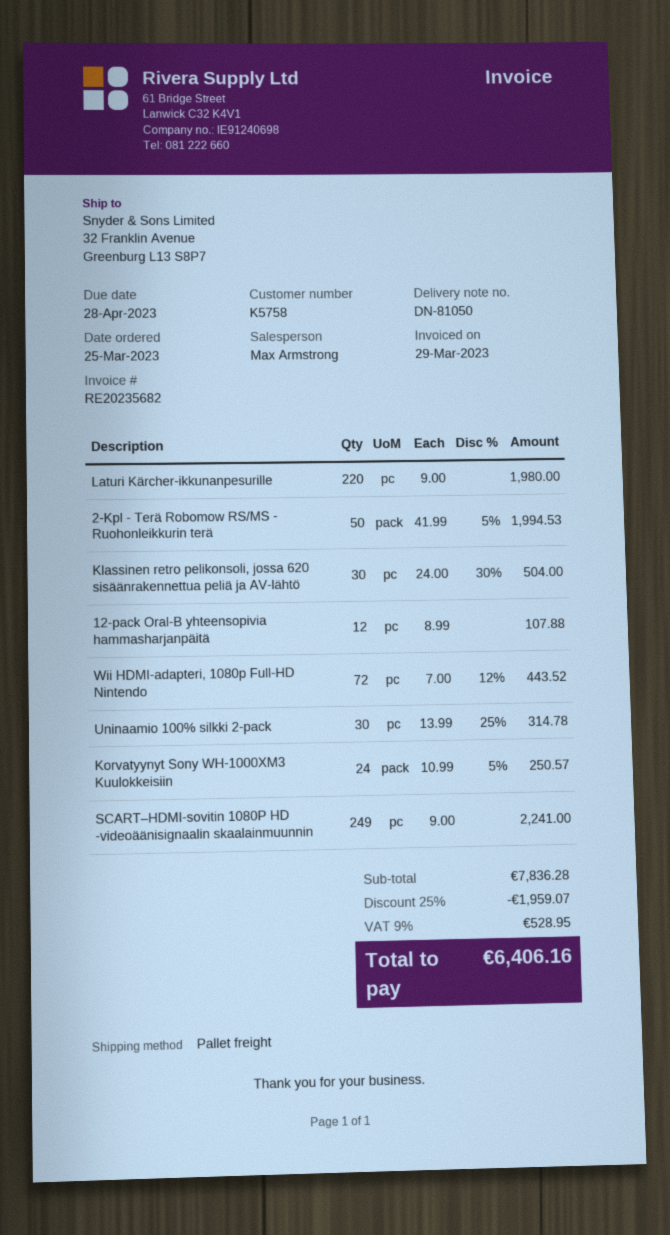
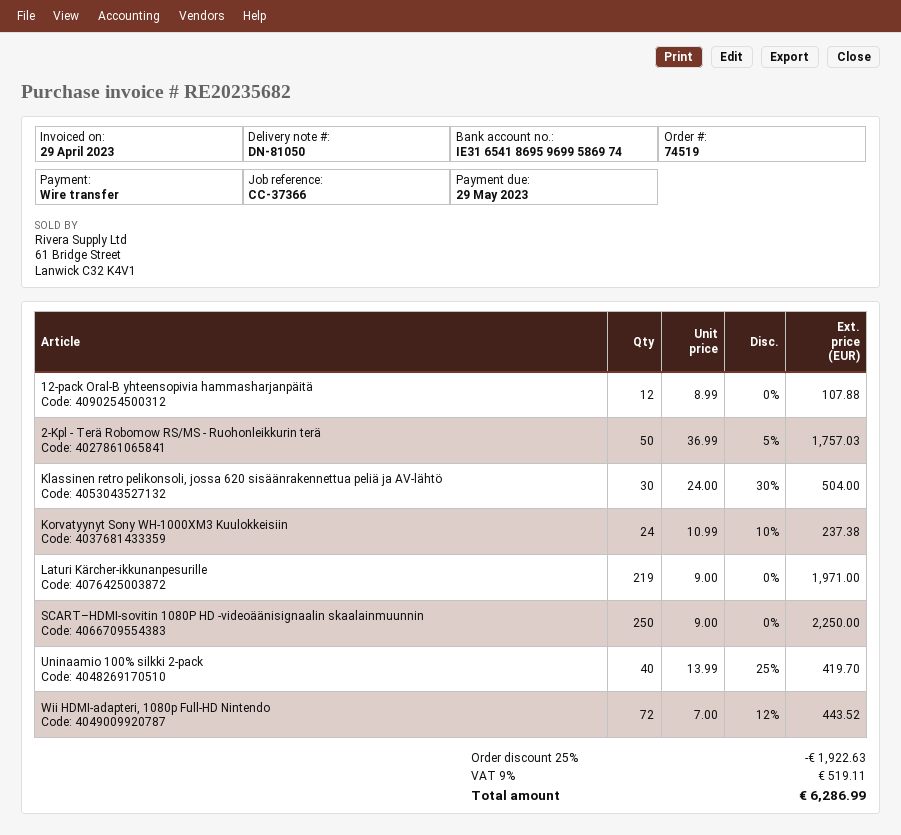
invoice date: 2023-03-29 -> 2023-04-29
due date: 2023-04-28 -> 2023-05-29
Laturi Kärcher-ikkunanpesurille: 220 x 9.00 = 1980.00 -> 219 x 9.00 = 1971.00
2-Kpl - Terä Robomow RS/MS - Ruohonleikkurin terä: 50 x 41.99 - 5% = 1994.53 -> 50 x 36.99 - 5% = 1757.03
Uninaamio 100% silkki 2-pack: 30 x 13.99 - 25% = 314.78 -> 40 x 13.99 - 25% = 419.70
Korvatyynyt Sony WH-1000XM3 Kuulokkeisiin: 24 x 10.99 - 5% = 250.57 -> 24 x 10.99 - 10% = 237.38
SCART–HDMI-sovitin 1080P HD -videoäänisignaalin skaalainmuunnin: 249 x 9.00 = 2241.00 -> 250 x 9.00 = 2250.00
discount: 25% = 1959.07 -> 25% = 1922.63
tax: 9% = 528.95 -> 9% = 519.11
total: 6406.16 -> 6286.99

